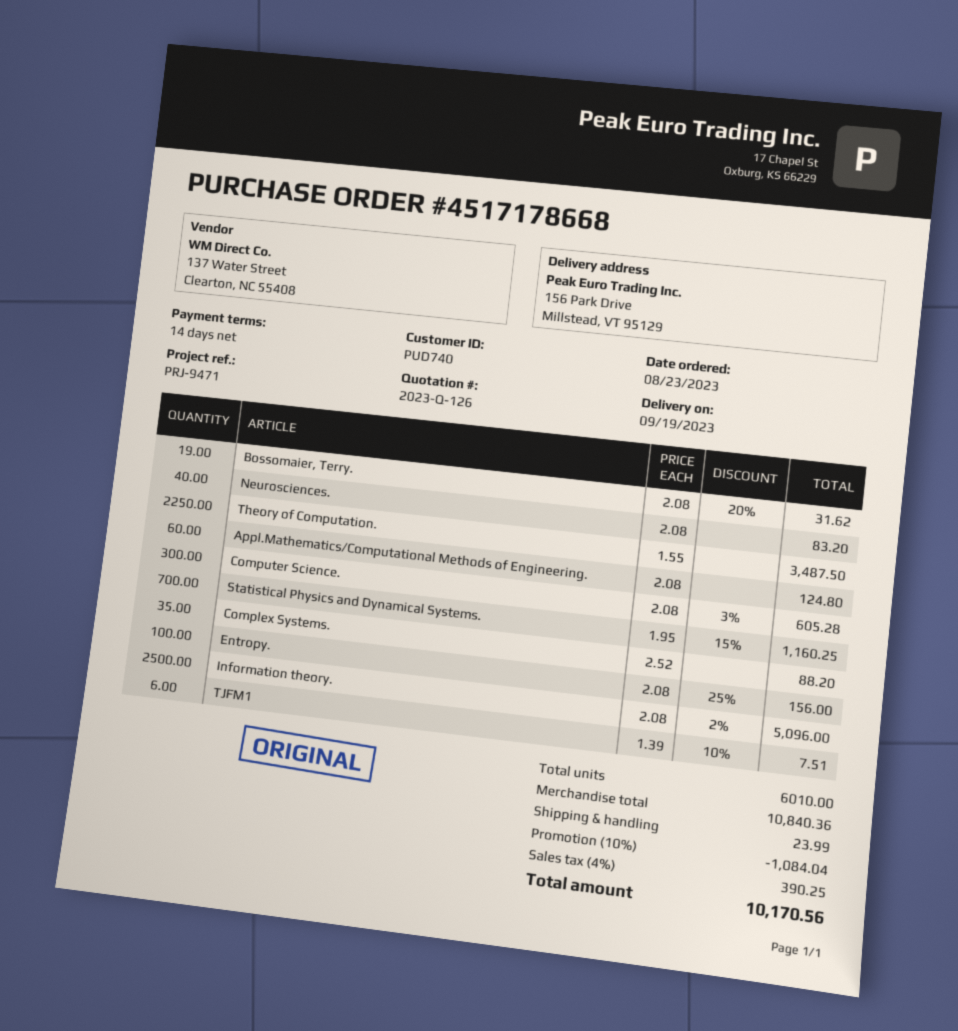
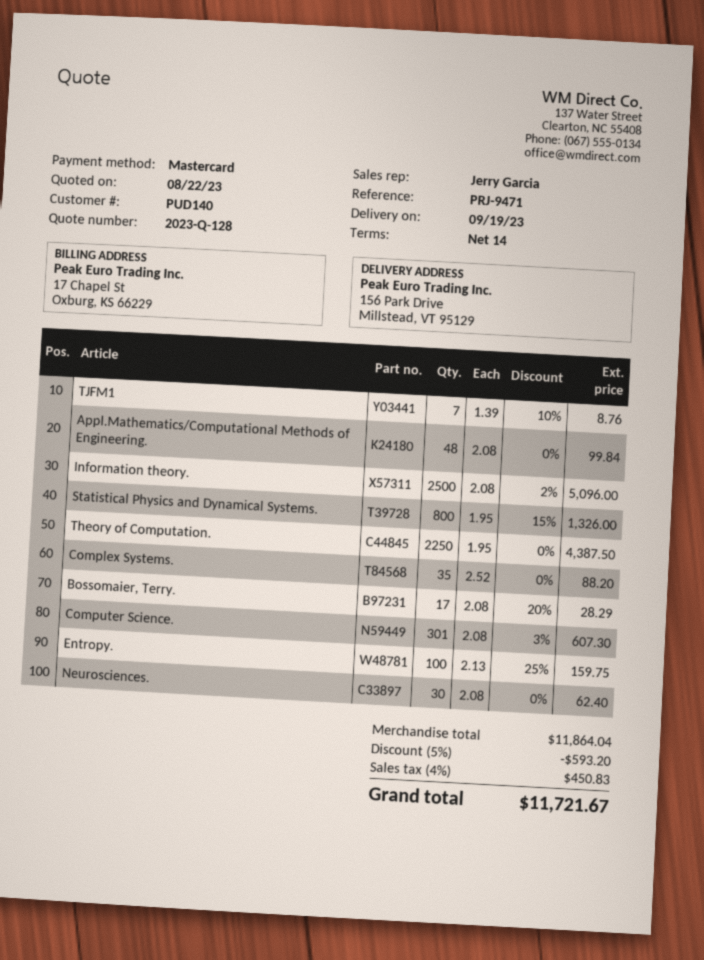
quote number: 2023-Q-126 -> 2023-Q-128
customer number: PUD740 -> PUD140
Bossomaier, Terry.: 19 x 2.08 - 20% = 31.62 -> 17 x 2.08 - 20% = 28.29
Neurosciences.: 40 x 2.08 = 83.20 -> 30 x 2.08 = 62.40
Theory of Computation.: 2250 x 1.55 = 3487.50 -> 2250 x 1.95 = 4387.50
Appl.Mathematics/Computational Methods of Engineering.: 60 x 2.08 = 124.80 -> 48 x 2.08 = 99.84
Computer Science.: 300 x 2.08 - 3% = 605.28 -> 301 x 2.08 - 3% = 607.30
Statistical Physics and Dynamical Systems.: 700 x 1.95 - 15% = 1160.25 -> 800 x 1.95 - 15% = 1326.00
Entropy.: 100 x 2.08 - 25% = 156.00 -> 100 x 2.13 - 25% = 159.75
TJFM1: 6 x 1.39 - 10% = 7.51 -> 7 x 1.39 - 10% = 8.76
subtotal: 10840.36 -> 11864.04
discount: 10% = 1084.04 -> 5% = 593.20
shipping: 23.99 -> none
tax: 4% = 390.25 -> 4% = 450.83
total: 10170.56 -> 11721.67

